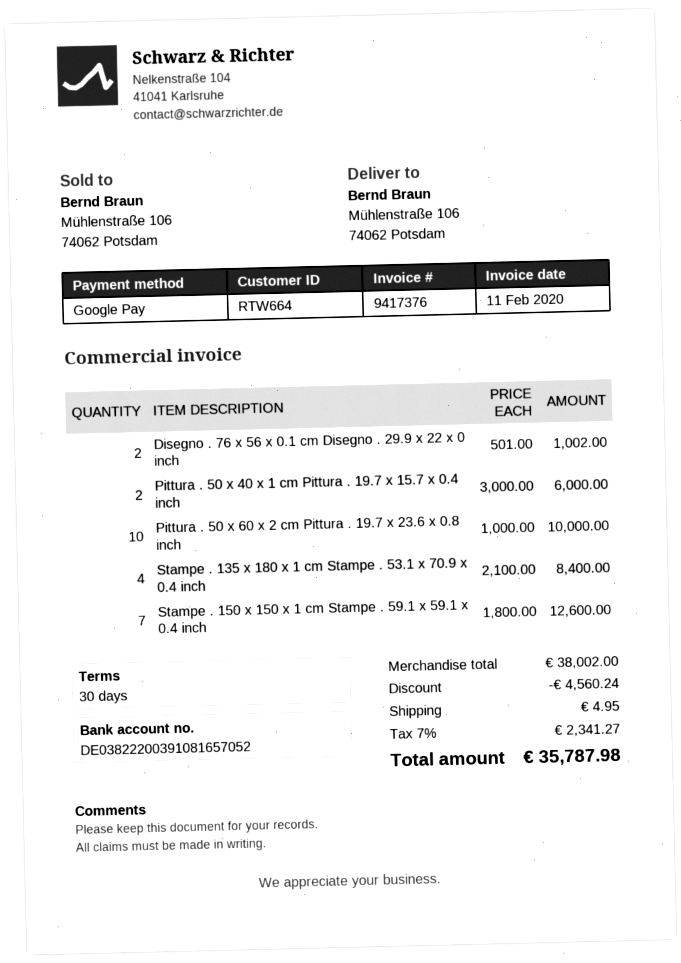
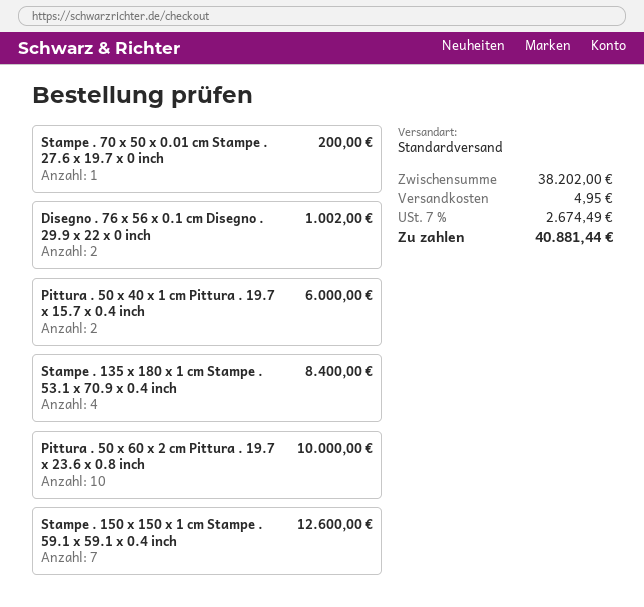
Stampe . 70 x 50 x 0.01 cm Stampe . 27.6 x 19.7 x 0 inch: none -> 1 for 200.00
subtotal: 38002.00 -> 38202.00
discount: 4560.24 -> none
tax: 7% = 2341.27 -> 7% = 2674.49
total: 35787.98 -> 40881.44

